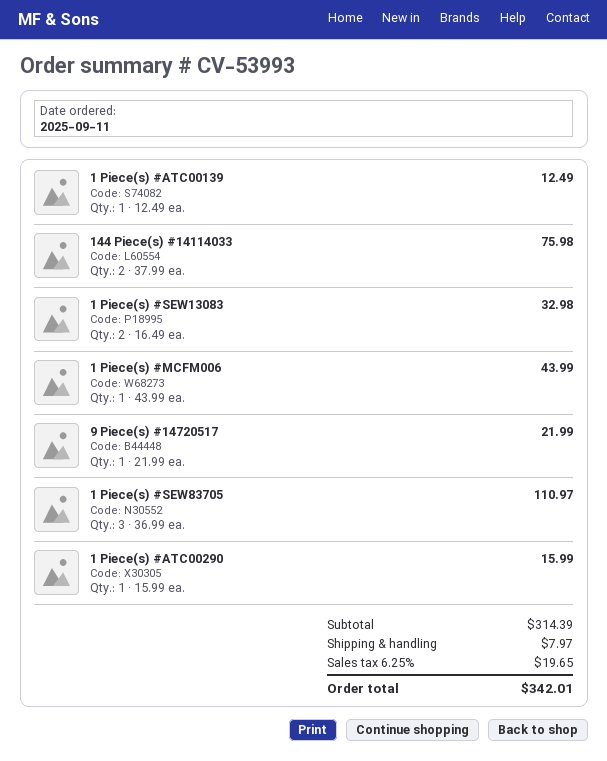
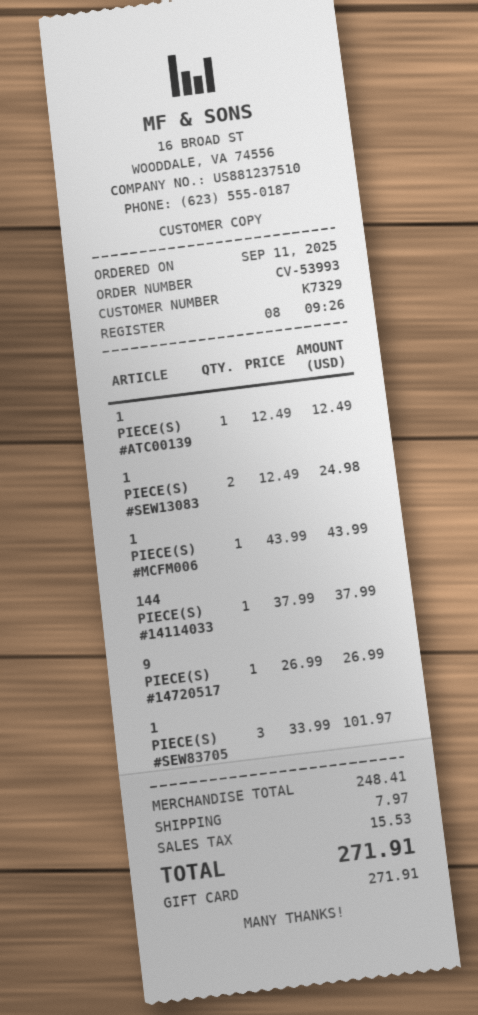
144 Piece(s) #14114033: 2 x 37.99 = 75.98 -> 1 x 37.99 = 37.99
1 Piece(s) #SEW13083: 2 x 16.49 = 32.98 -> 2 x 12.49 = 24.98
9 Piece(s) #14720517: 1 x 21.99 = 21.99 -> 1 x 26.99 = 26.99
1 Piece(s) #SEW83705: 3 x 36.99 = 110.97 -> 3 x 33.99 = 101.97
1 Piece(s) #ATC00290: 1 x 15.99 = 15.99 -> none
subtotal: 314.39 -> 248.41
tax: 19.65 -> 15.53
total: 342.01 -> 271.91

